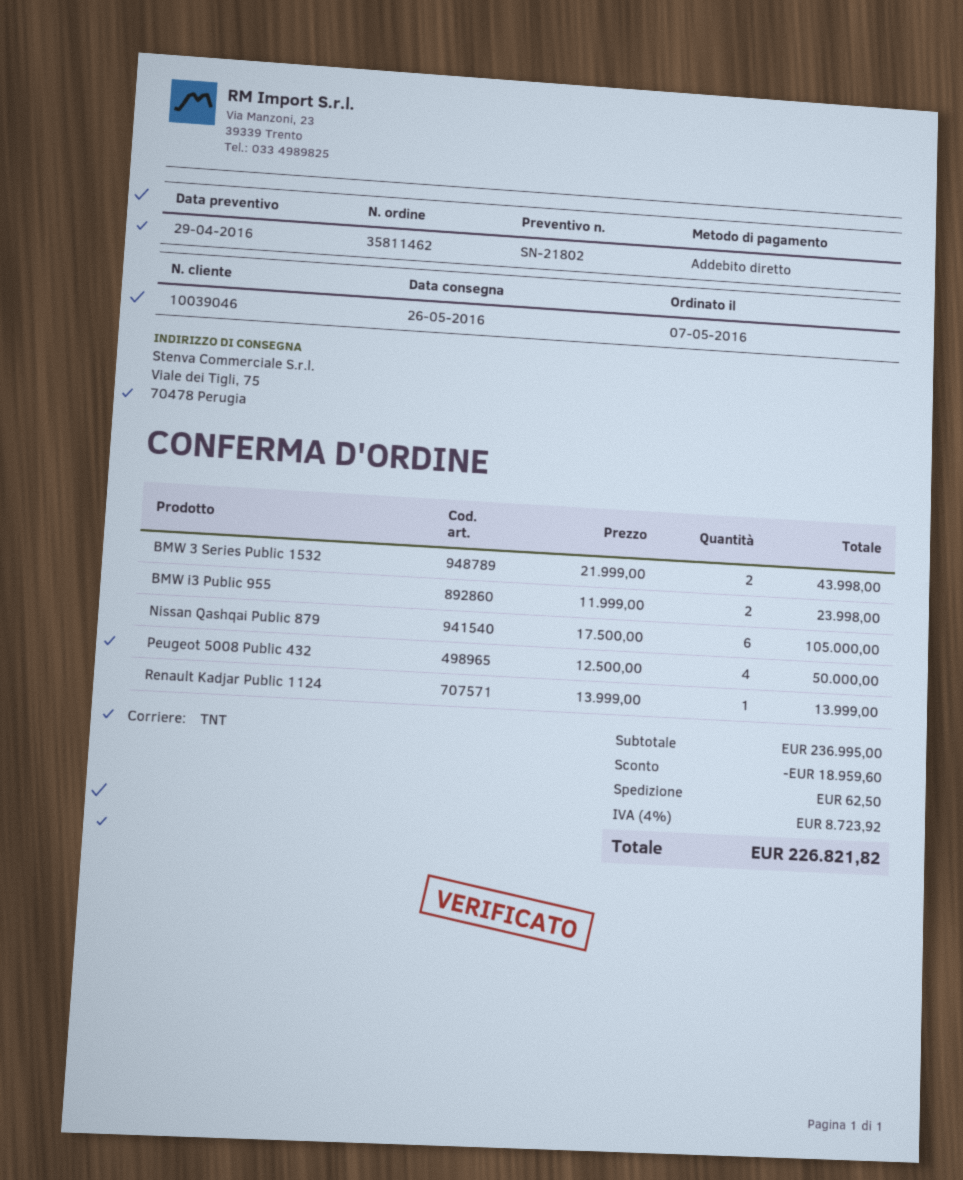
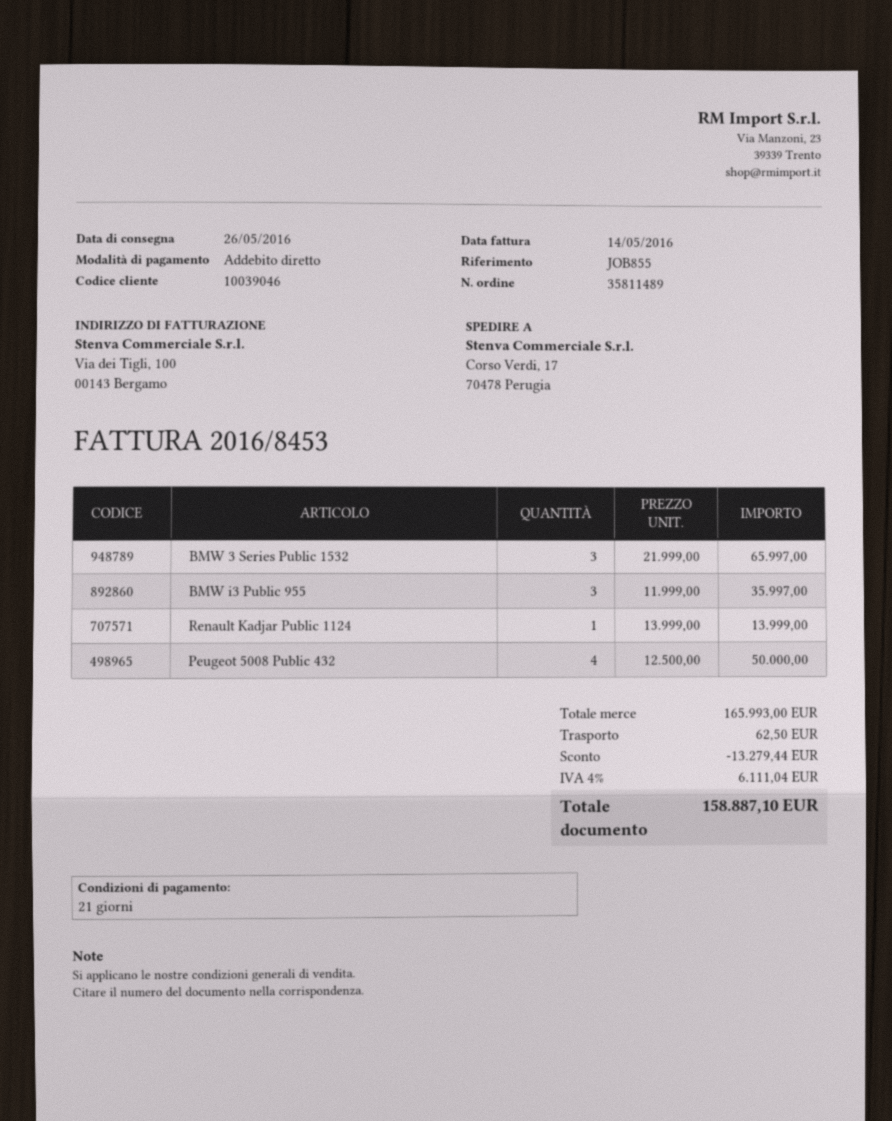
order number: 35811462 -> 35811489
ship to: Viale dei Tigli, 75, 70478 Perugia -> Corso Verdi, 17, 70478 Perugia
BMW 3 Series Public 1532: 2 x 21999.00 = 43998.00 -> 3 x 21999.00 = 65997.00
BMW i3 Public 955: 2 x 11999.00 = 23998.00 -> 3 x 11999.00 = 35997.00
Nissan Qashqai Public 879: 6 x 17500.00 = 105000.00 -> none
subtotal: 236995.00 -> 165993.00
discount: 18959.60 -> 13279.44
tax: 4% = 8723.92 -> 4% = 6111.04
total: 226821.82 -> 158887.10

